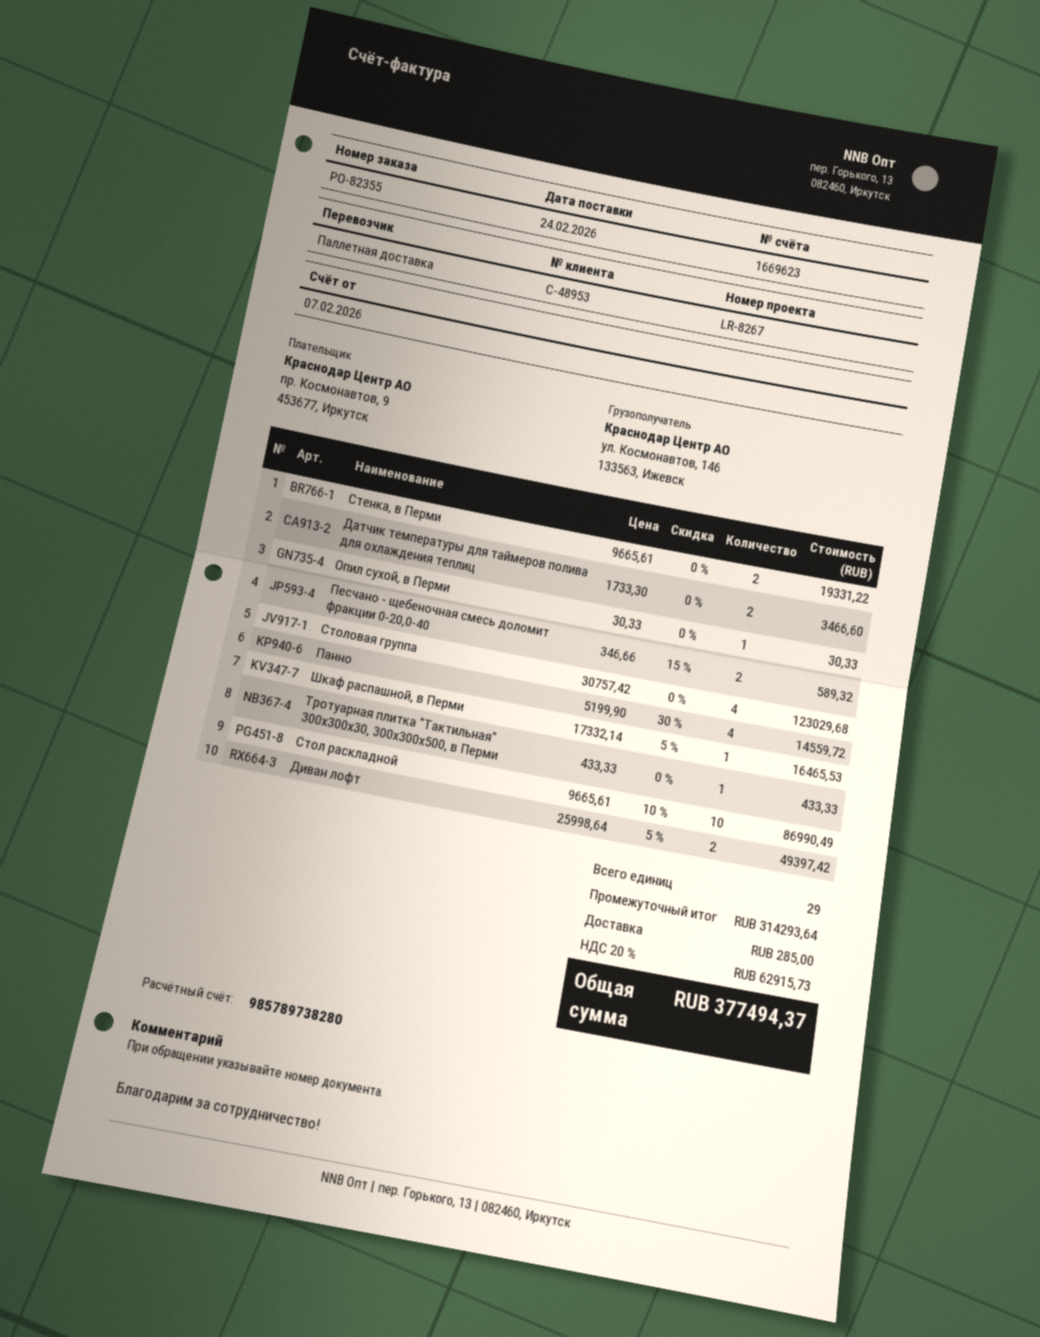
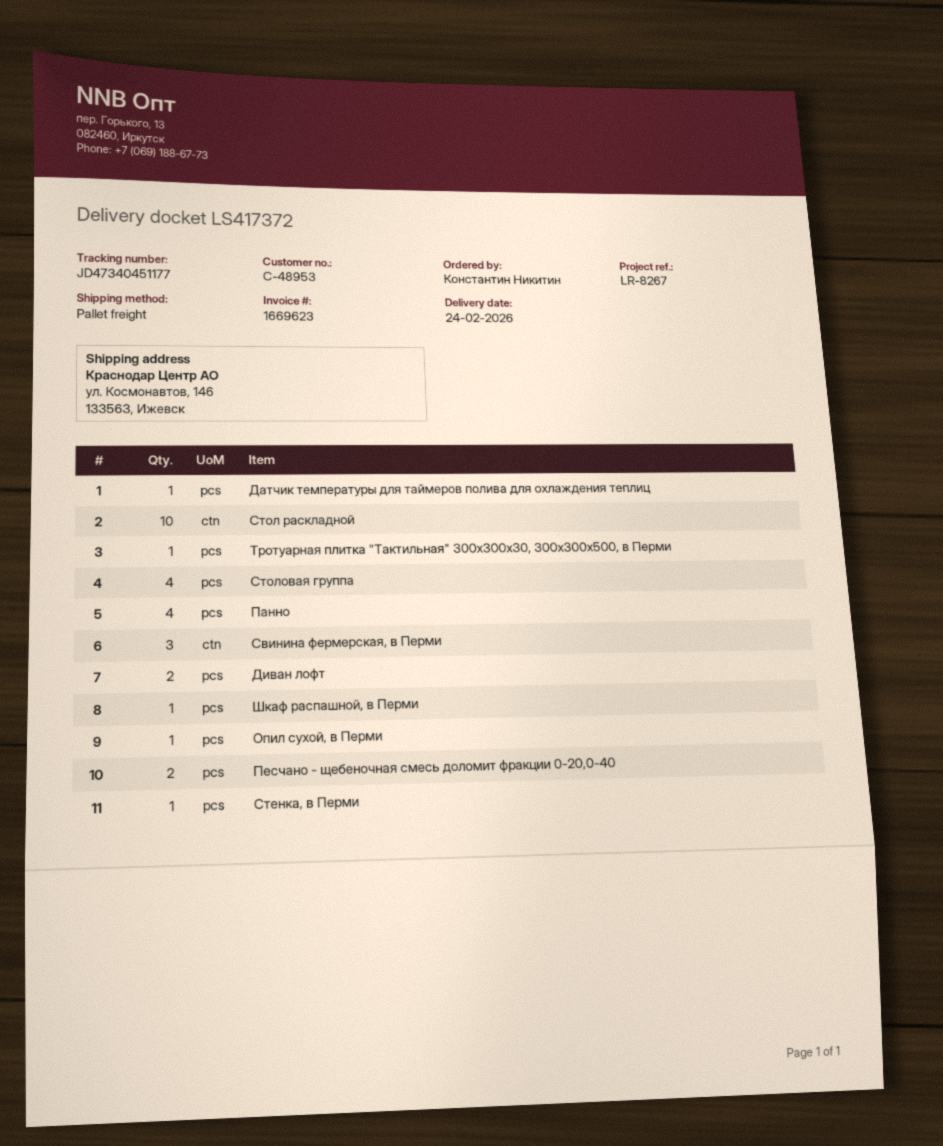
Стенка, в Перми: 2 -> 1
Датчик температуры для таймеров полива для охлаждения теплиц: 2 -> 1
Свинина фермерская, в Перми: none -> 3

